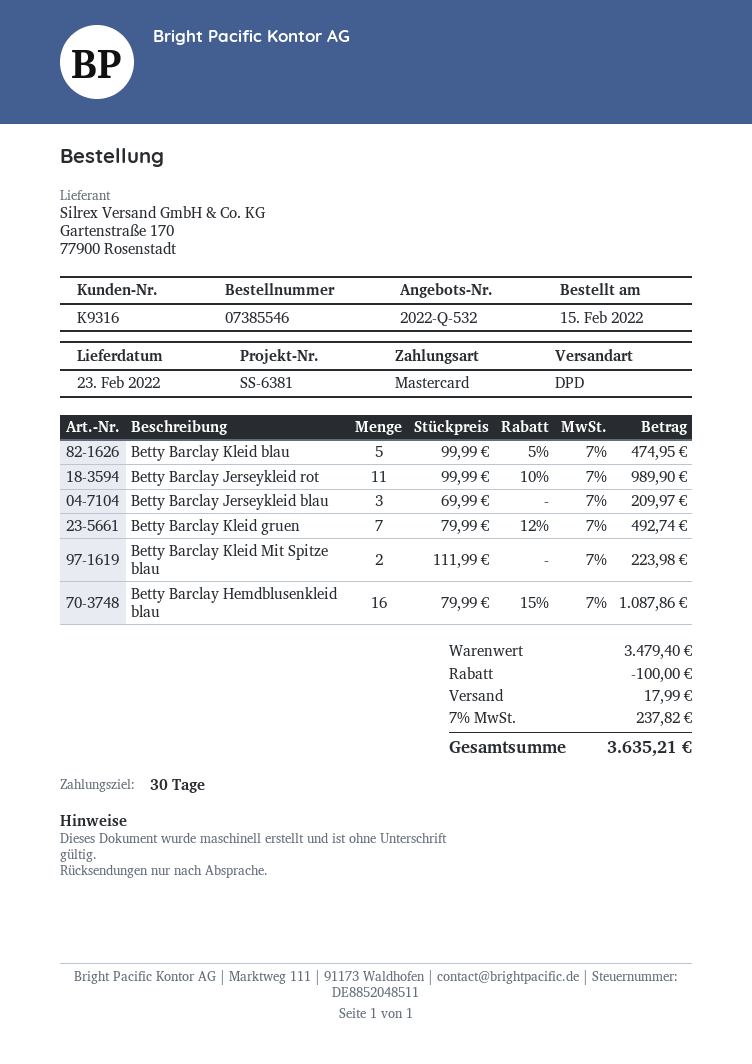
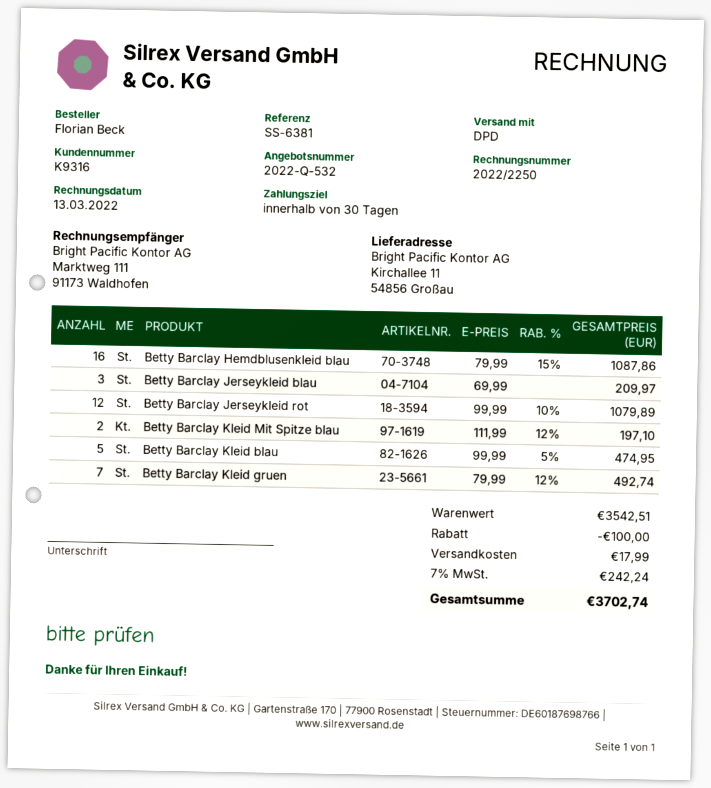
Betty Barclay Jerseykleid rot: 11 x 99.99 - 10% = 989.90 -> 12 x 99.99 - 10% = 1079.89
Betty Barclay Kleid Mit Spitze blau: 2 x 111.99 = 223.98 -> 2 x 111.99 - 12% = 197.10
subtotal: 3479.40 -> 3542.51
tax: 7% = 237.82 -> 7% = 242.24
total: 3635.21 -> 3702.74

